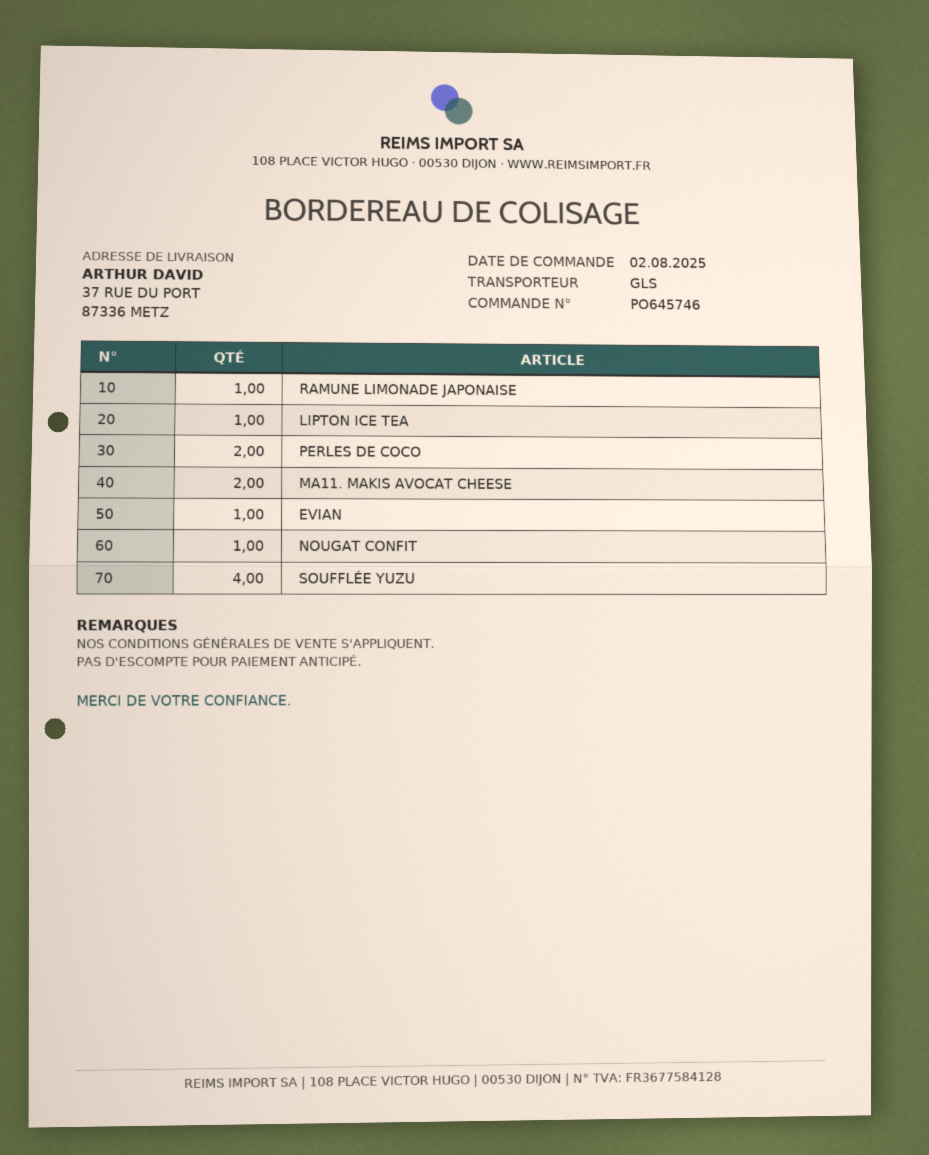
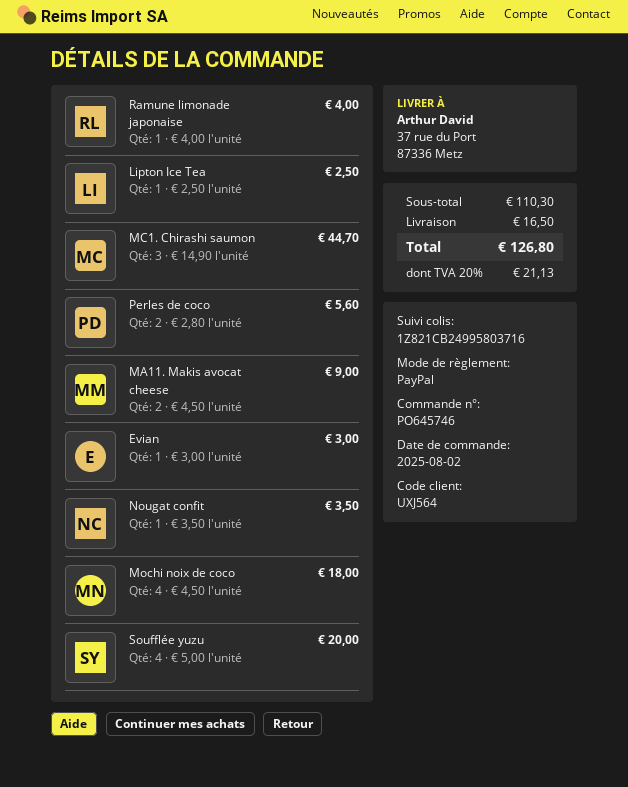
MC1. Chirashi saumon: none -> 3
Mochi noix de coco: none -> 4

